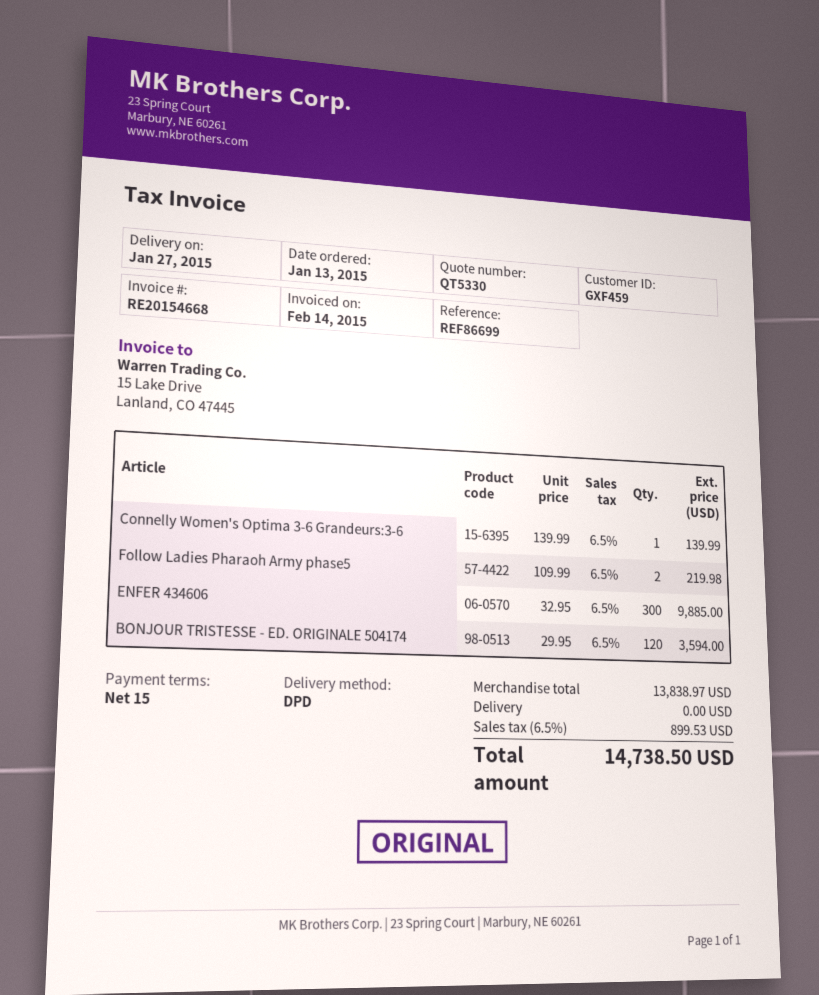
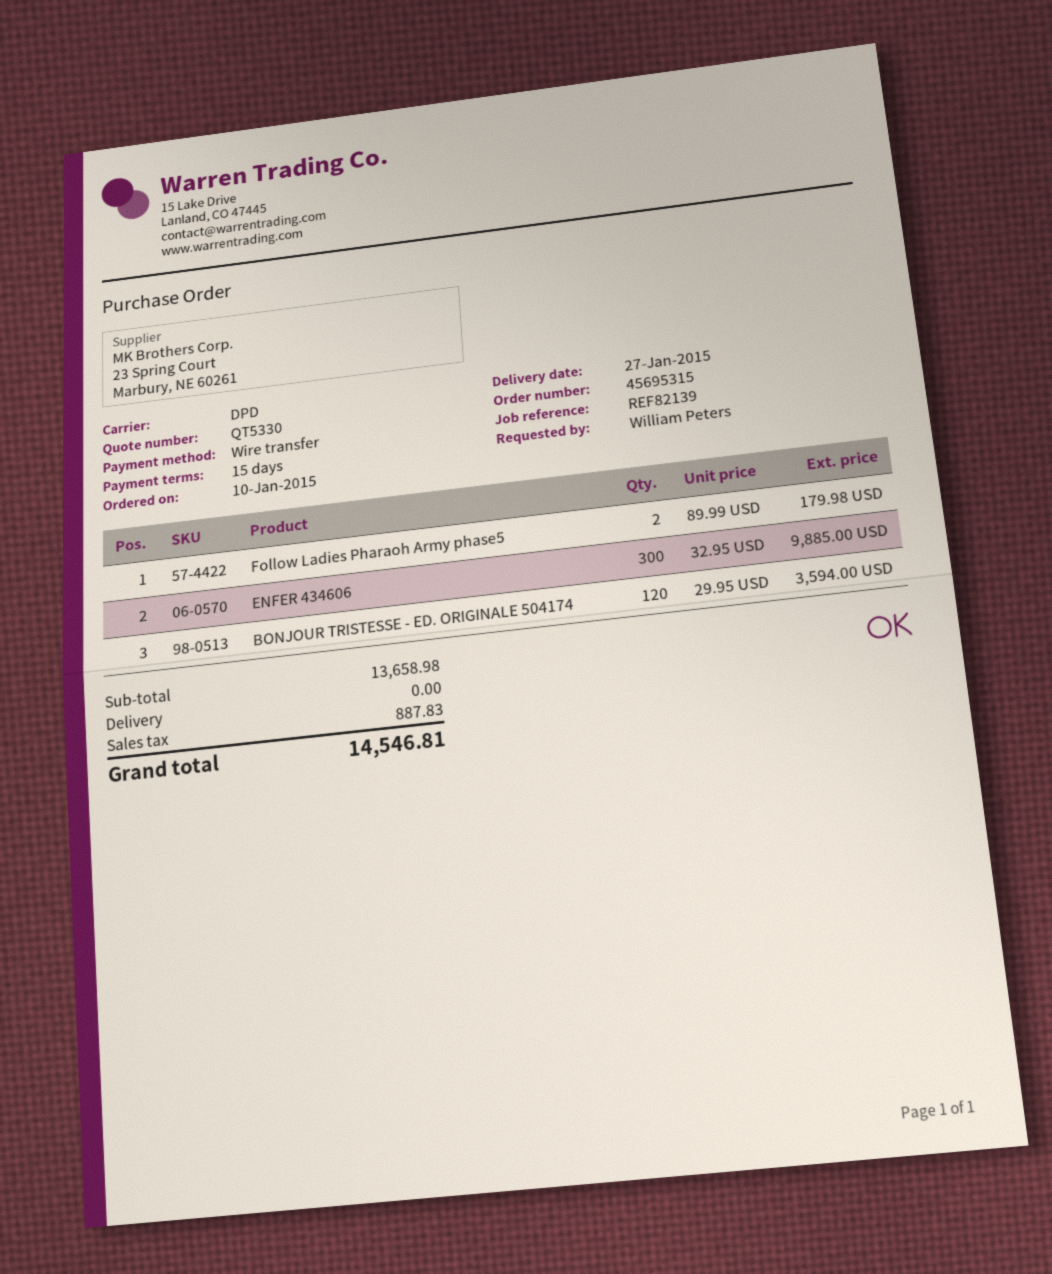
order date: 2015-01-13 -> 2015-01-10
reference: REF86699 -> REF82139
Connelly Women's Optima 3-6 Grandeurs:3-6: 1 x 139.99 = 139.99 -> none
Follow Ladies Pharaoh Army phase5: 2 x 109.99 = 219.98 -> 2 x 89.99 = 179.98
subtotal: 13838.97 -> 13658.98
tax: 899.53 -> 887.83
total: 14738.50 -> 14546.81

